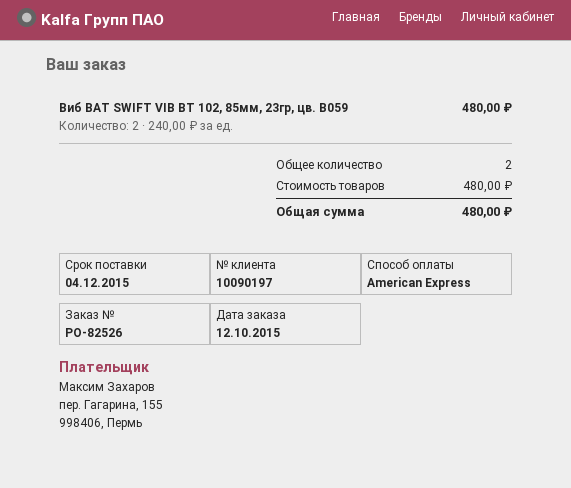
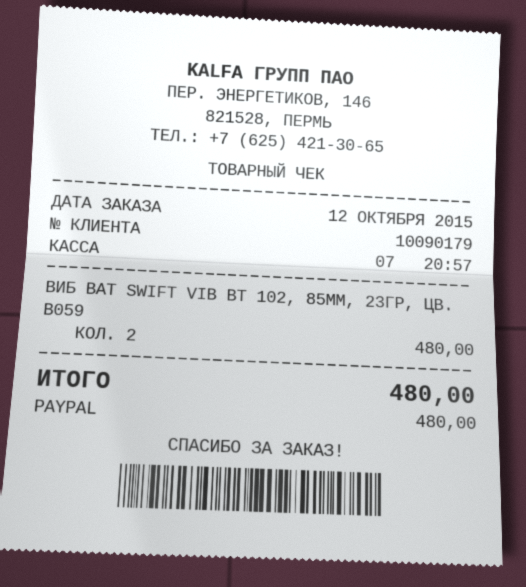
customer number: 10090197 -> 10090179
payment method: American Express -> PayPal

